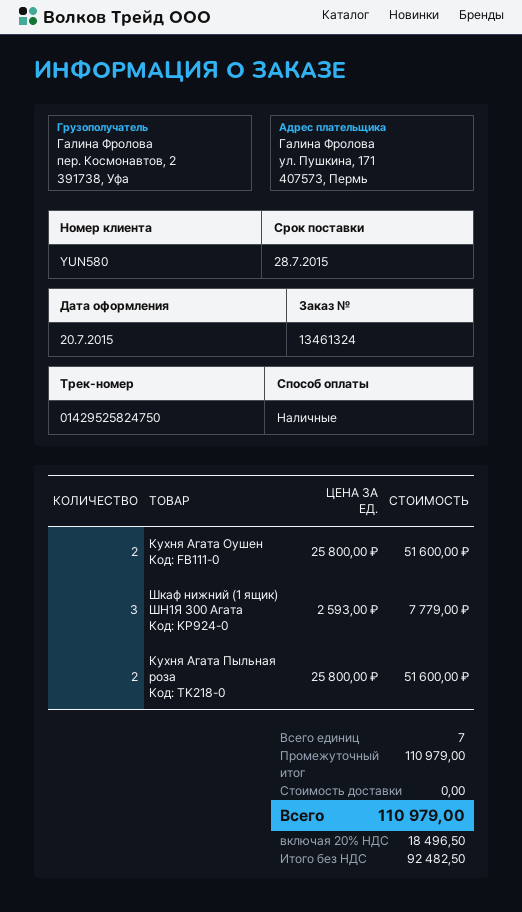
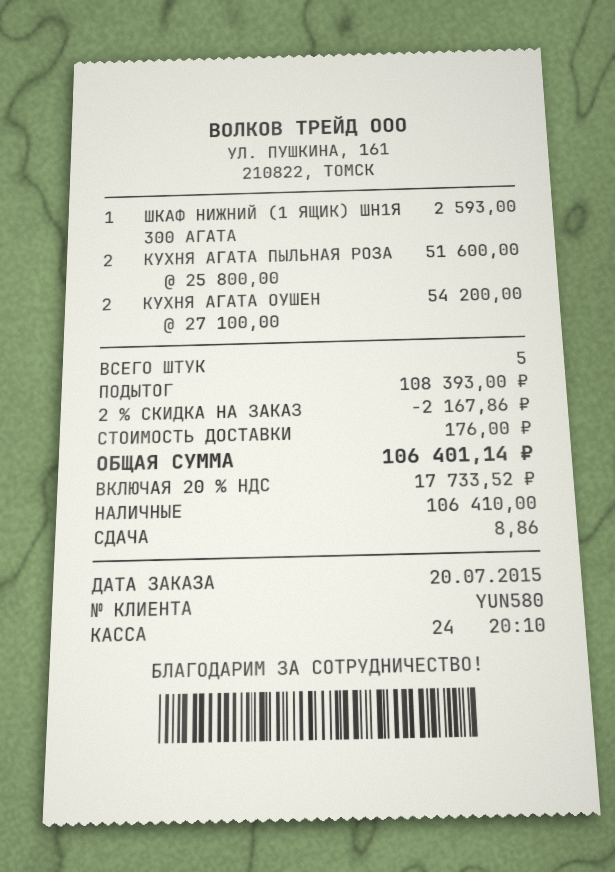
Кухня Агата Оушен: 2 x 25800.00 = 51600.00 -> 2 x 27100.00 = 54200.00
Шкаф нижний (1 ящик) ШН1Я 300 Агата: 3 x 2593.00 = 7779.00 -> 1 x 2593.00 = 2593.00
total quantity: 7 -> 5
subtotal: 110979.00 -> 108393.00
discount: none -> 2% = 2167.86
shipping: 0.00 -> 176.00
tax: 20% = 18496.50 -> 20% = 17733.52
total: 110979.00 -> 106401.14

